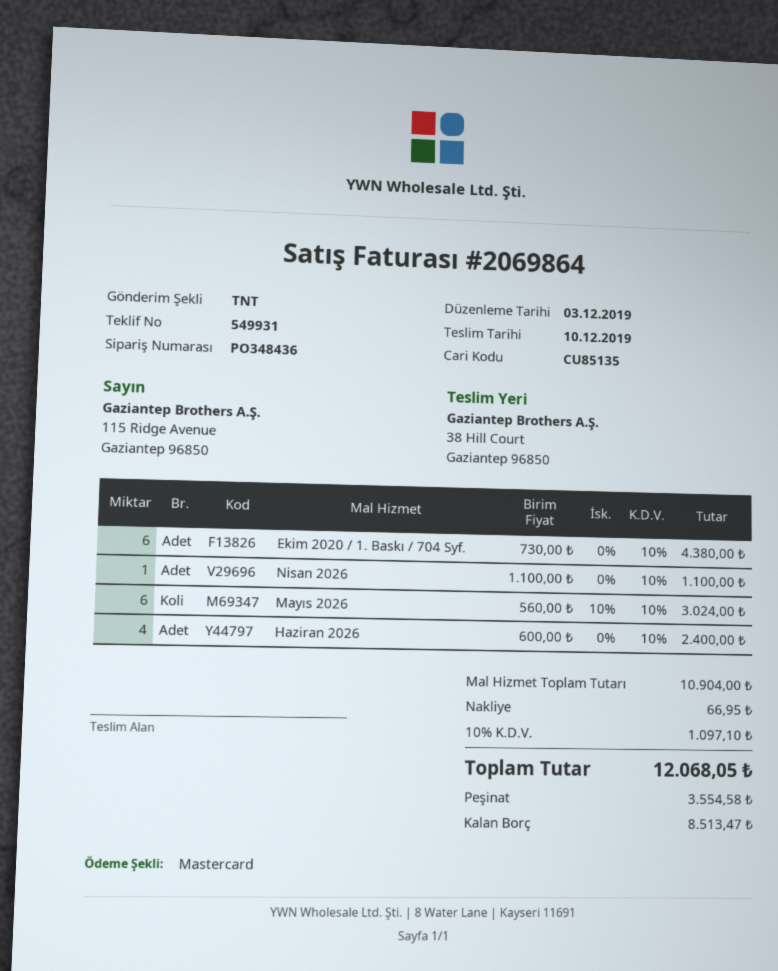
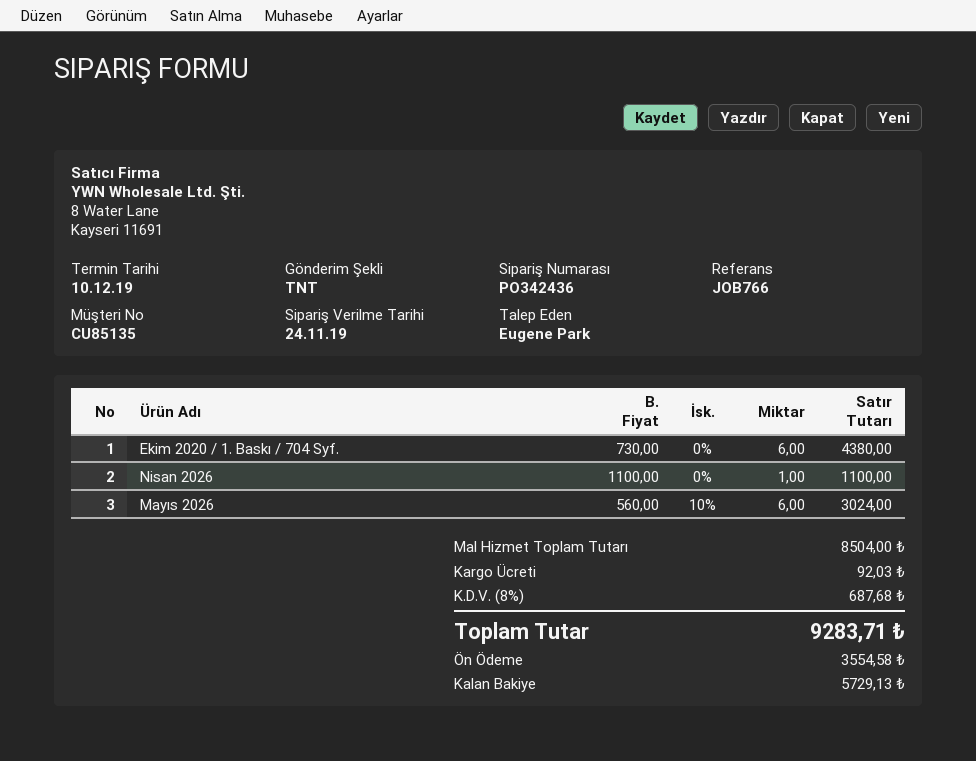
order number: PO348436 -> PO342436
Haziran 2026: 4 x 600.00 = 2400.00 -> none
subtotal: 10904.00 -> 8504.00
shipping: 66.95 -> 92.03
tax: 10% = 1097.10 -> 8% = 687.68
total: 12068.05 -> 9283.71
balance: 8513.47 -> 5729.13

